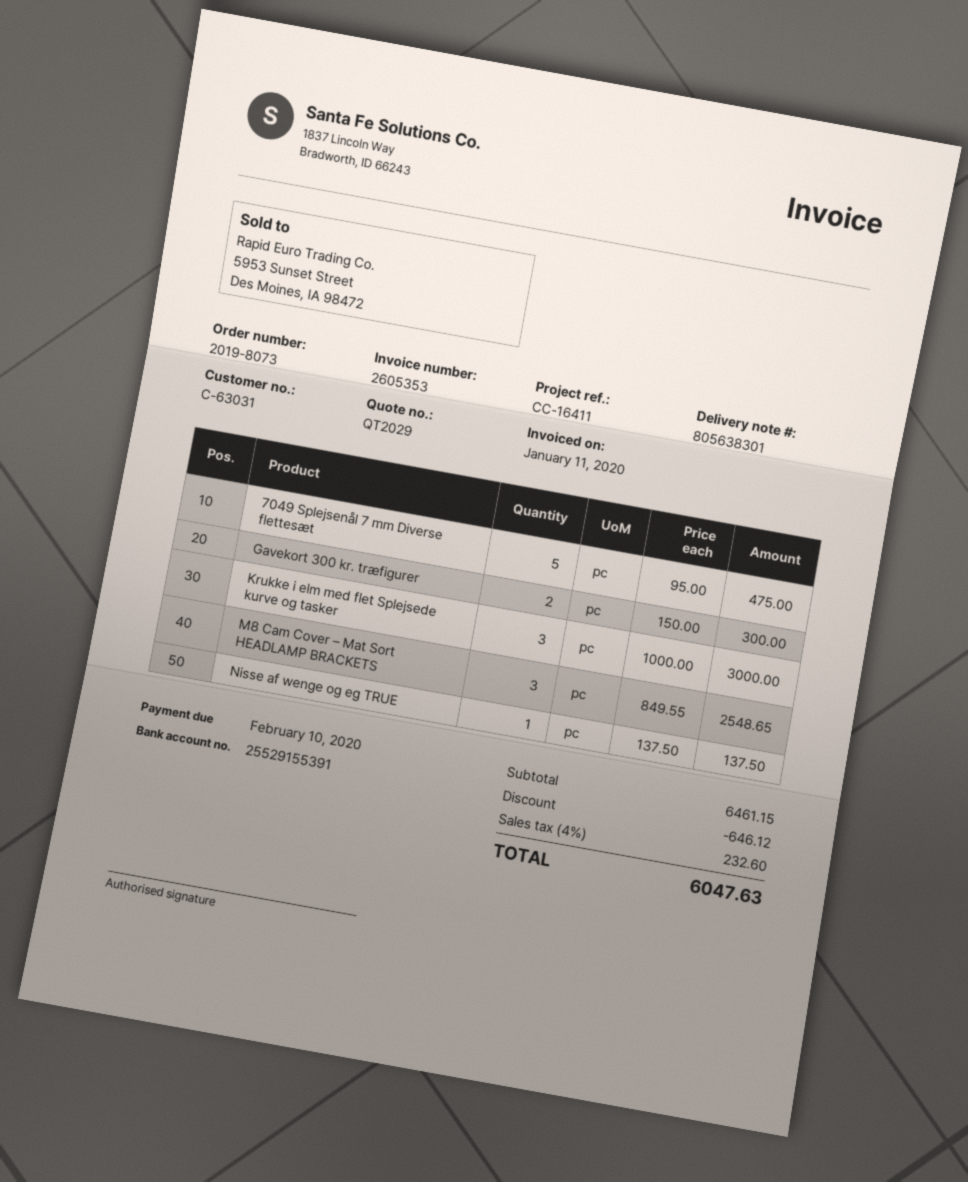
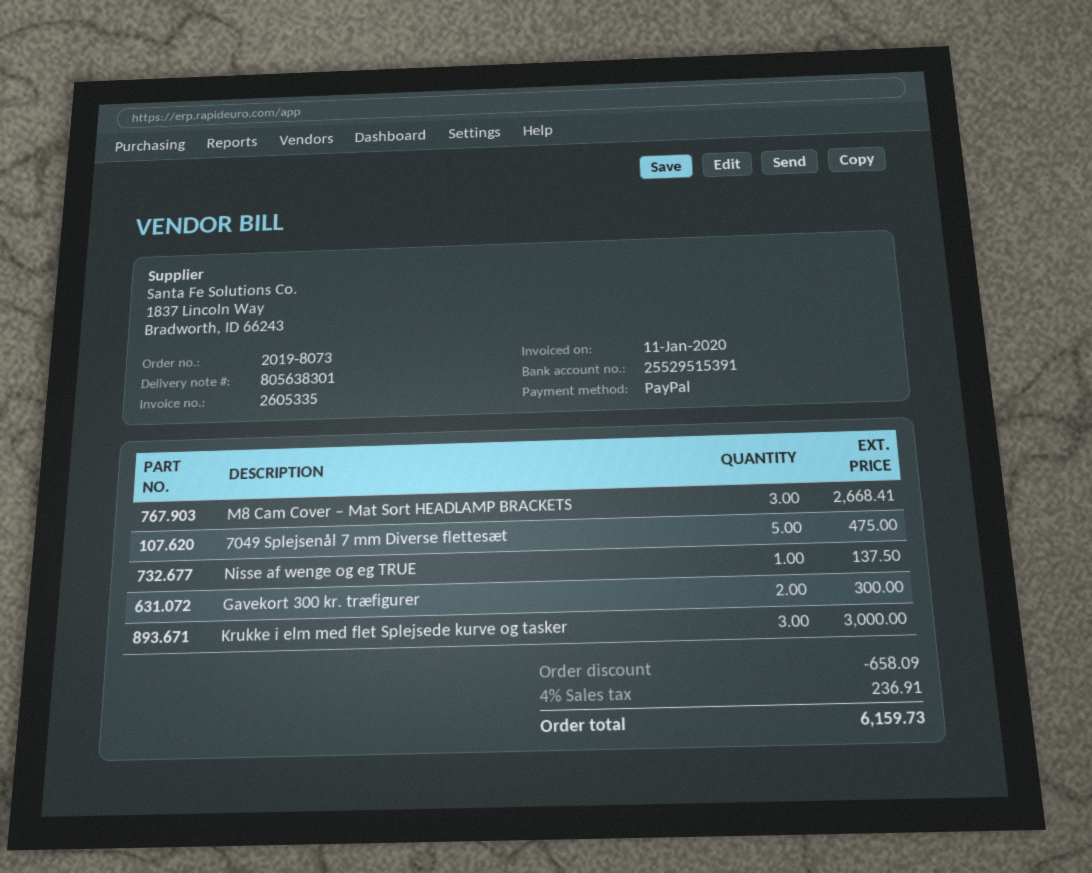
invoice number: 2605353 -> 2605335
bank account: 25529155391 -> 25529515391
M8 Cam Cover – Mat Sort HEADLAMP BRACKETS: 3 for 2548.65 -> 3 for 2668.41
discount: 646.12 -> 658.09
tax: 4% = 232.60 -> 4% = 236.91
total: 6047.63 -> 6159.73

